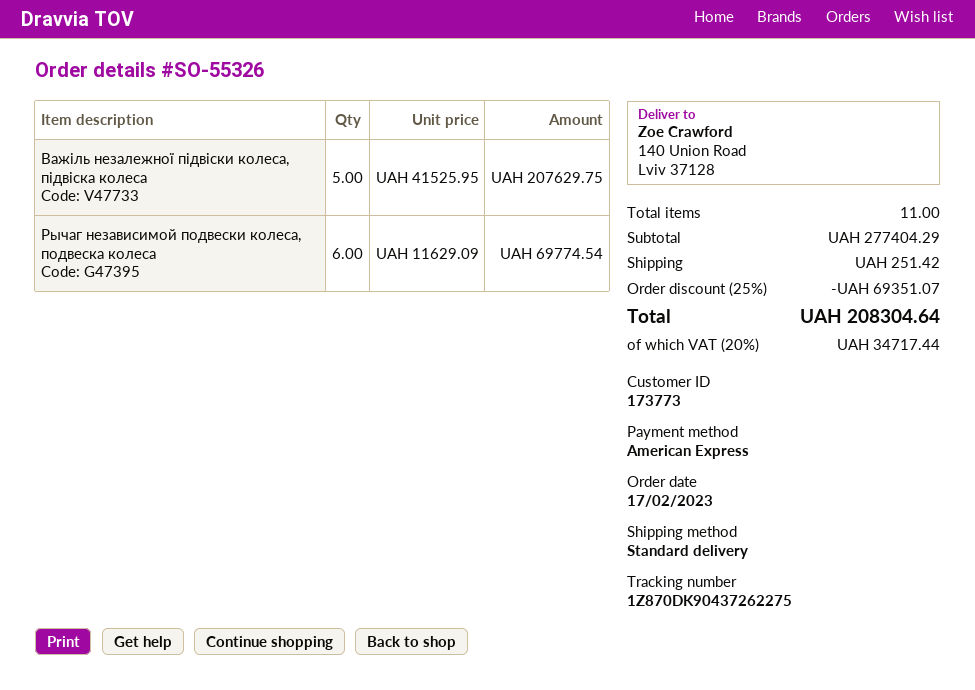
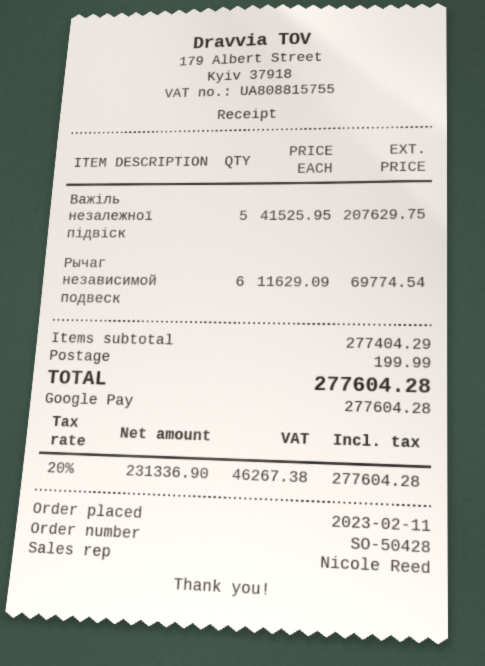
order number: SO-55326 -> SO-50428
order date: 2023-02-17 -> 2023-02-11
payment method: American Express -> Google Pay
discount: 25% = 69351.07 -> none
shipping: 251.42 -> 199.99
tax: 20% = 34717.44 -> 20% = 46267.38
total: 208304.64 -> 277604.28

